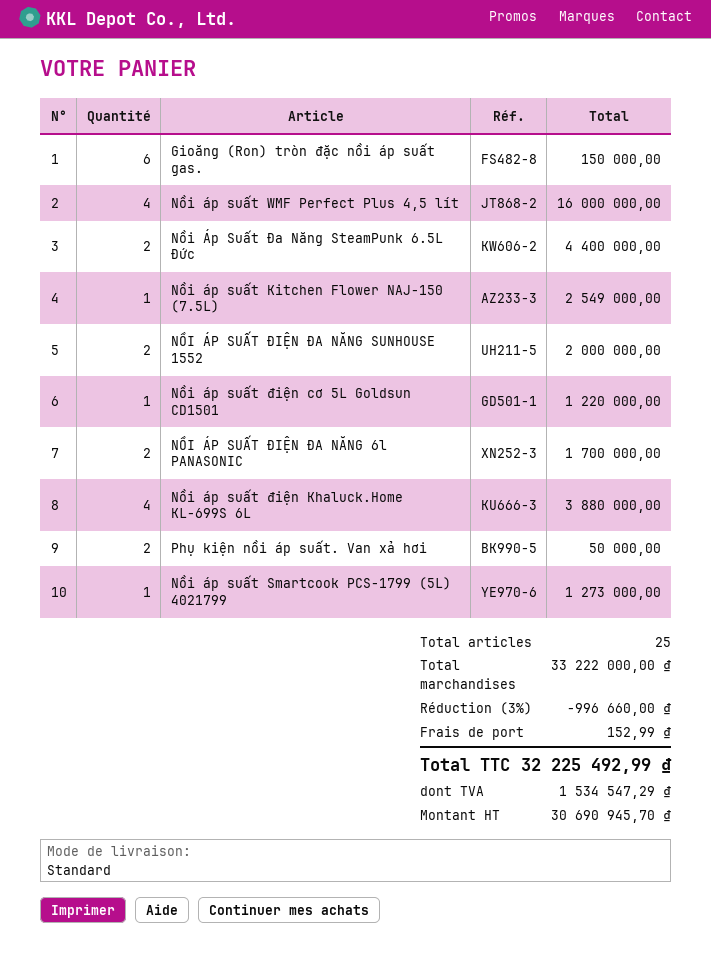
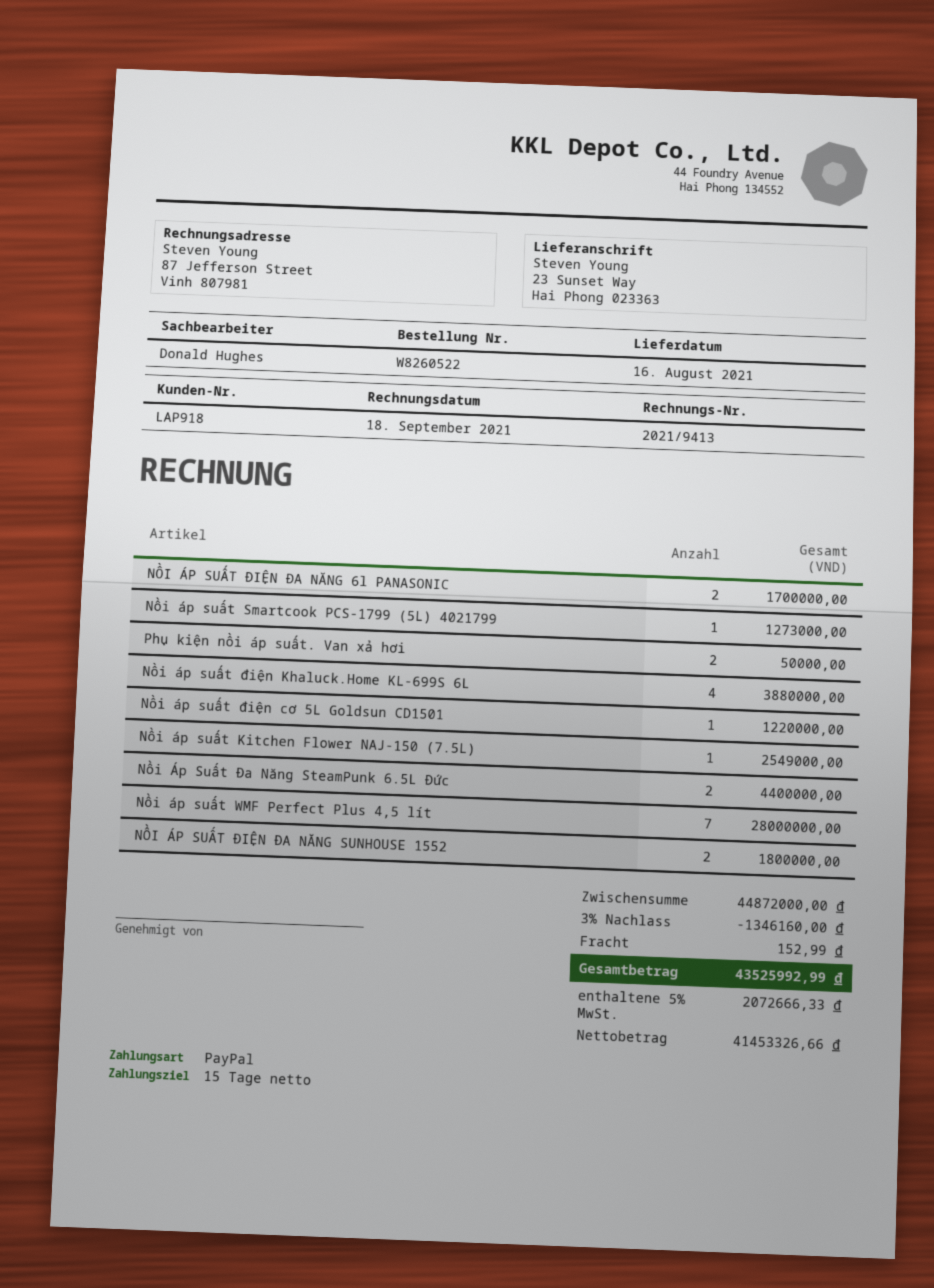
Gioăng (Ron) tròn đặc nồi áp suất gas.: 6 for 150000.00 -> none
Nồi áp suất WMF Perfect Plus 4,5 lít: 4 for 16000000.00 -> 7 for 28000000.00
NỒI ÁP SUẤT ĐIỆN ĐA NĂNG SUNHOUSE 1552: 2 for 2000000.00 -> 2 for 1800000.00
subtotal: 33222000.00 -> 44872000.00
discount: 3% = 996660.00 -> 3% = 1346160.00
net: 30690945.70 -> 41453326.66
tax: 1534547.29 -> 2072666.33
total: 32225492.99 -> 43525992.99

